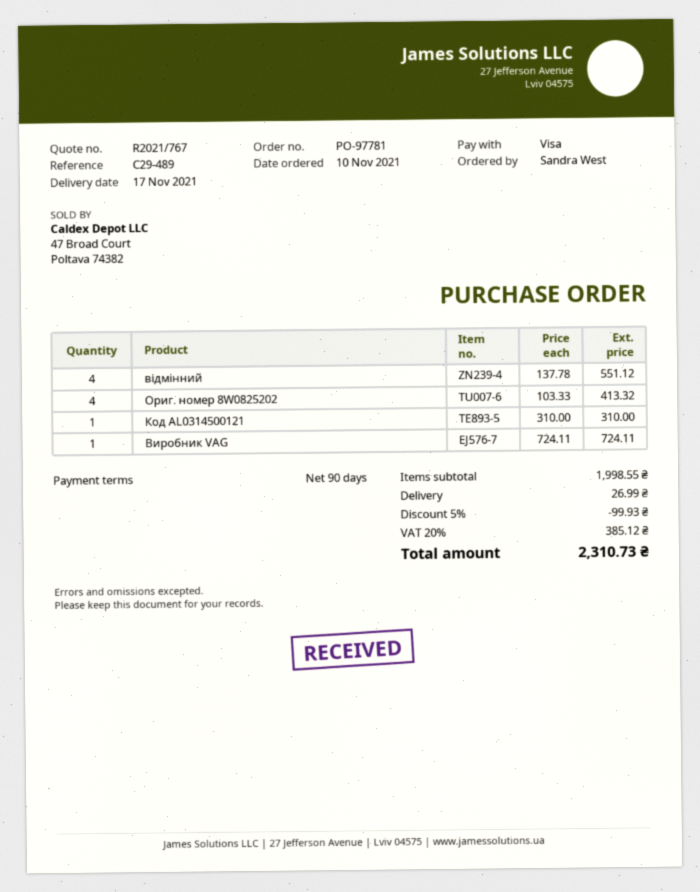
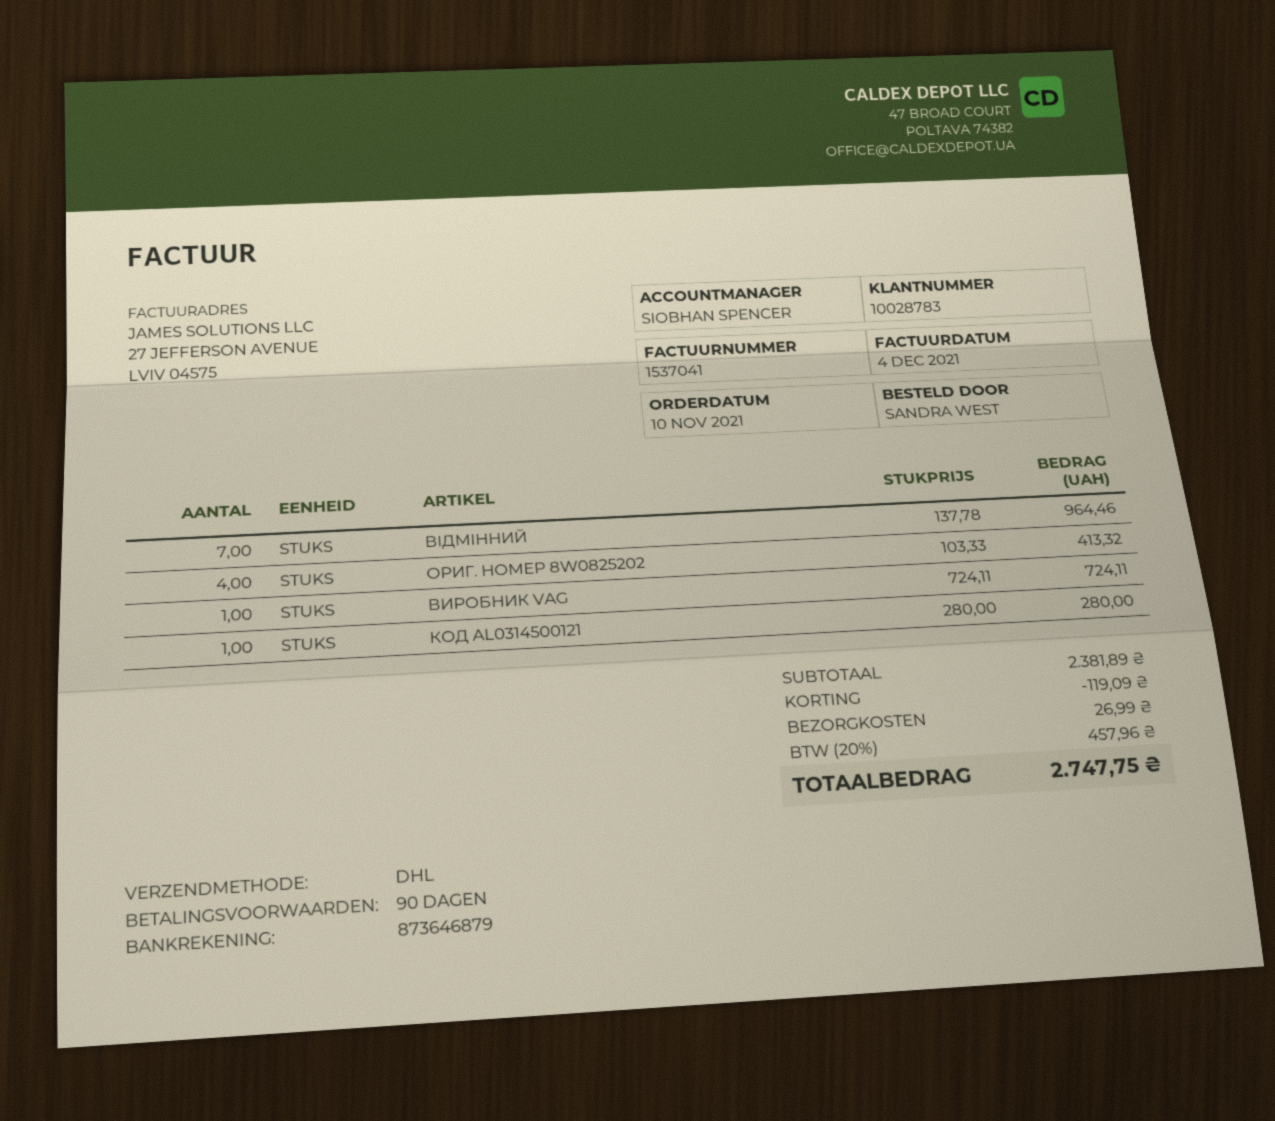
відмінний: 4 x 137.78 = 551.12 -> 7 x 137.78 = 964.46
Код AL0314500121: 1 x 310.00 = 310.00 -> 1 x 280.00 = 280.00
subtotal: 1998.55 -> 2381.89
discount: 99.93 -> 119.09
tax: 20% = 385.12 -> 20% = 457.96
total: 2310.73 -> 2747.75

